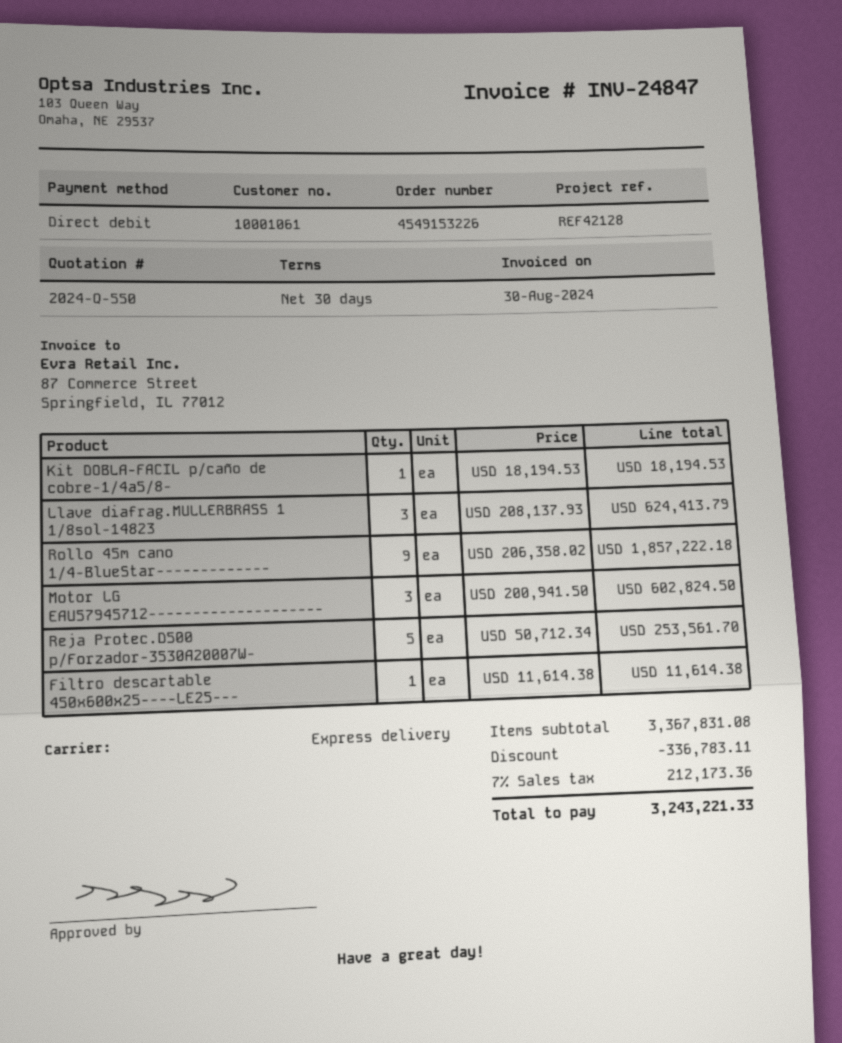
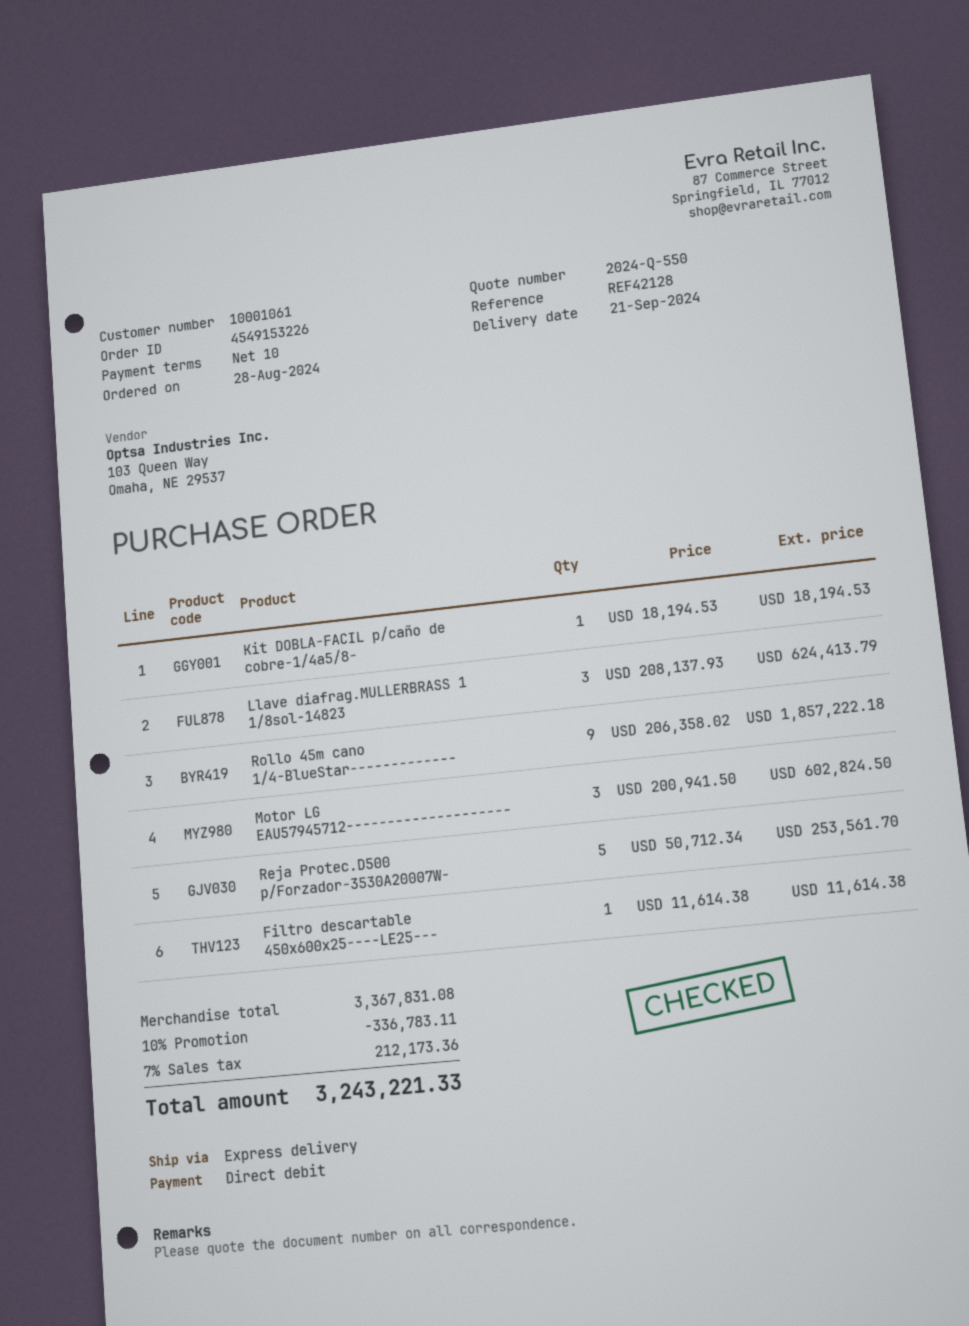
payment terms: 30 days -> 10 days

